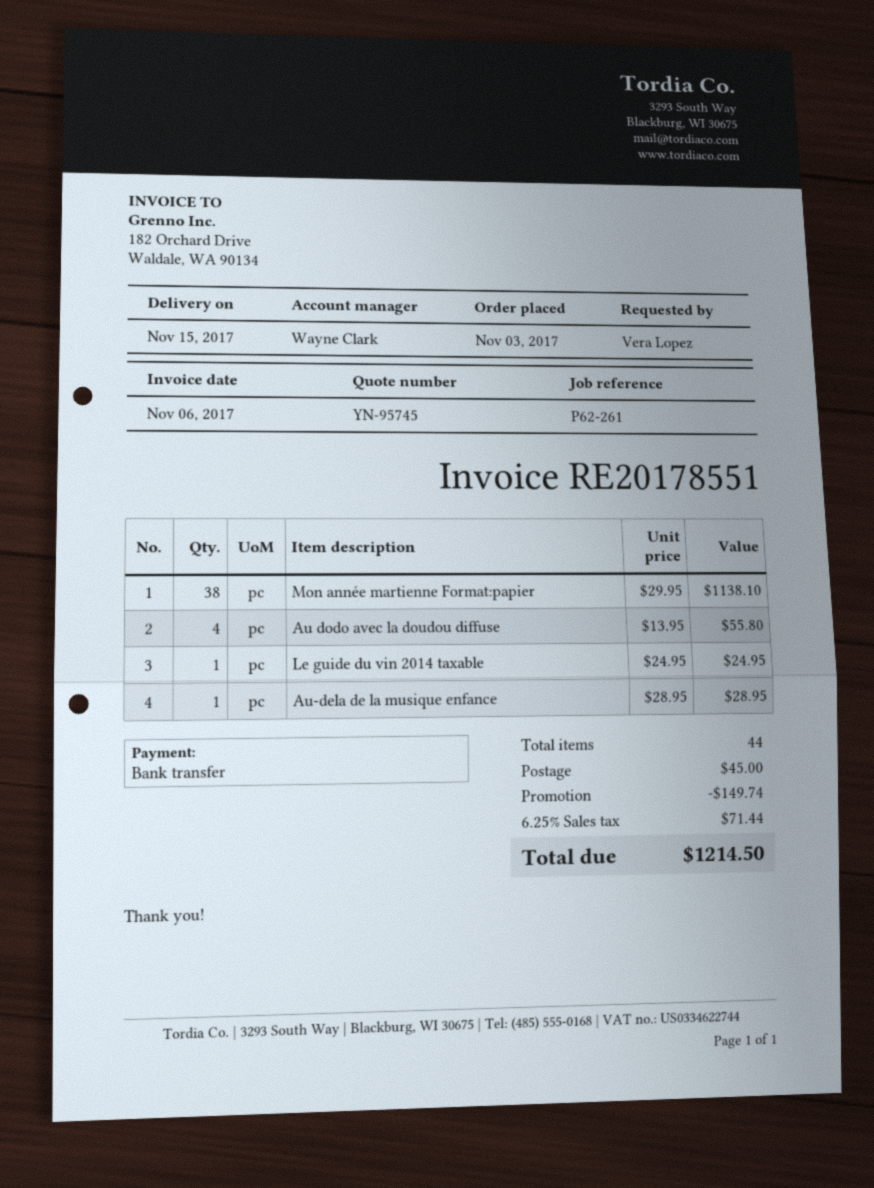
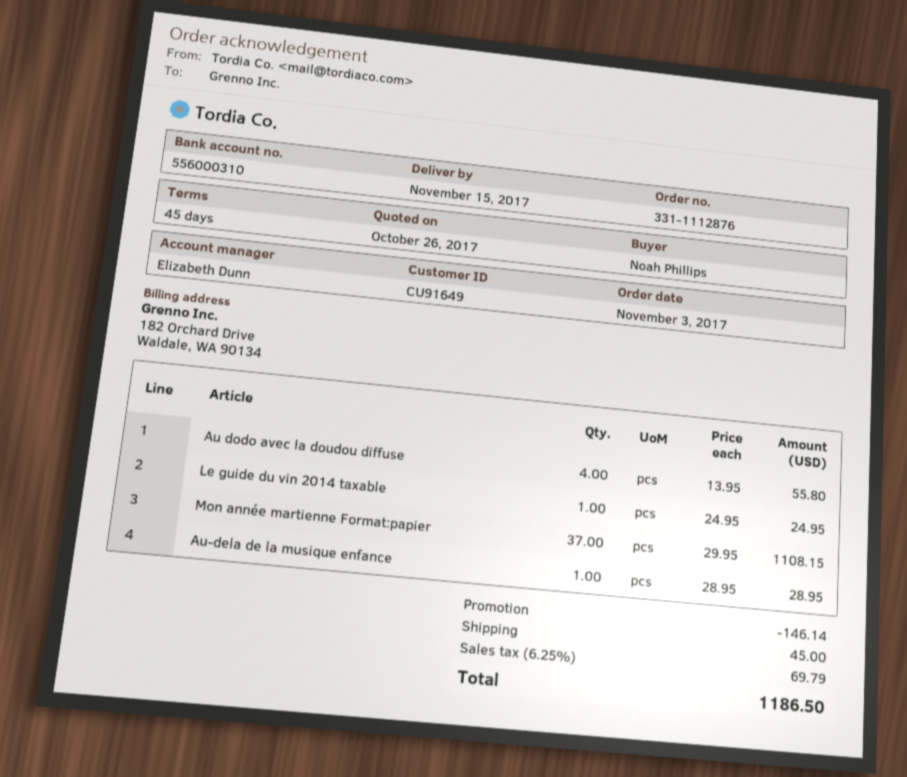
ordered by: Vera Lopez -> Noah Phillips
sales rep: Wayne Clark -> Elizabeth Dunn
Mon année martienne Format:papier: 38 x 29.95 = 1138.10 -> 37 x 29.95 = 1108.15
discount: 149.74 -> 146.14
tax: 6.25% = 71.44 -> 6.25% = 69.79
total: 1214.50 -> 1186.50

